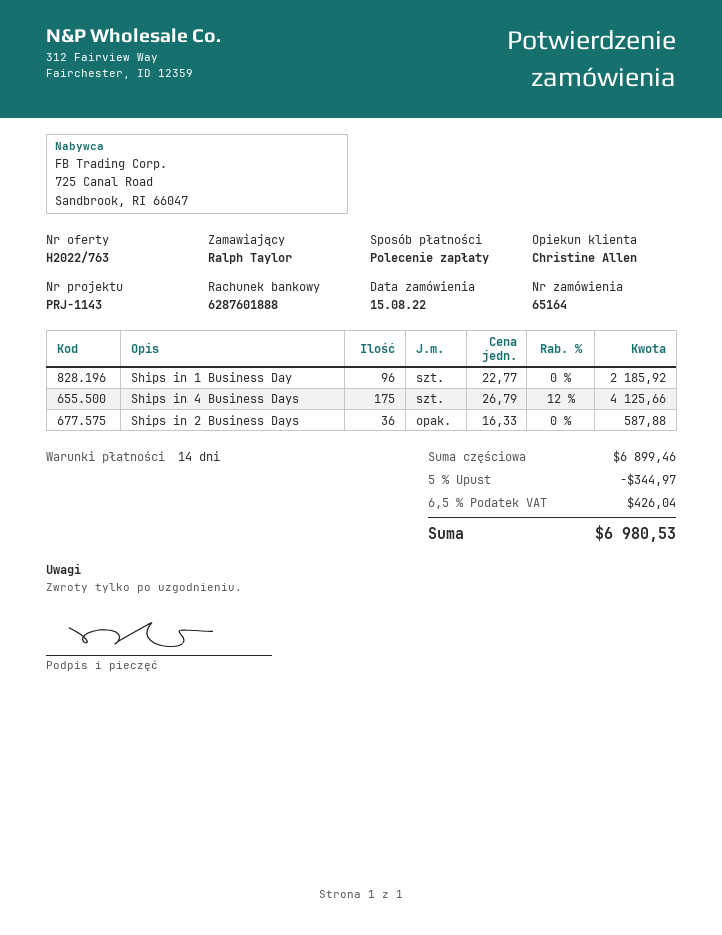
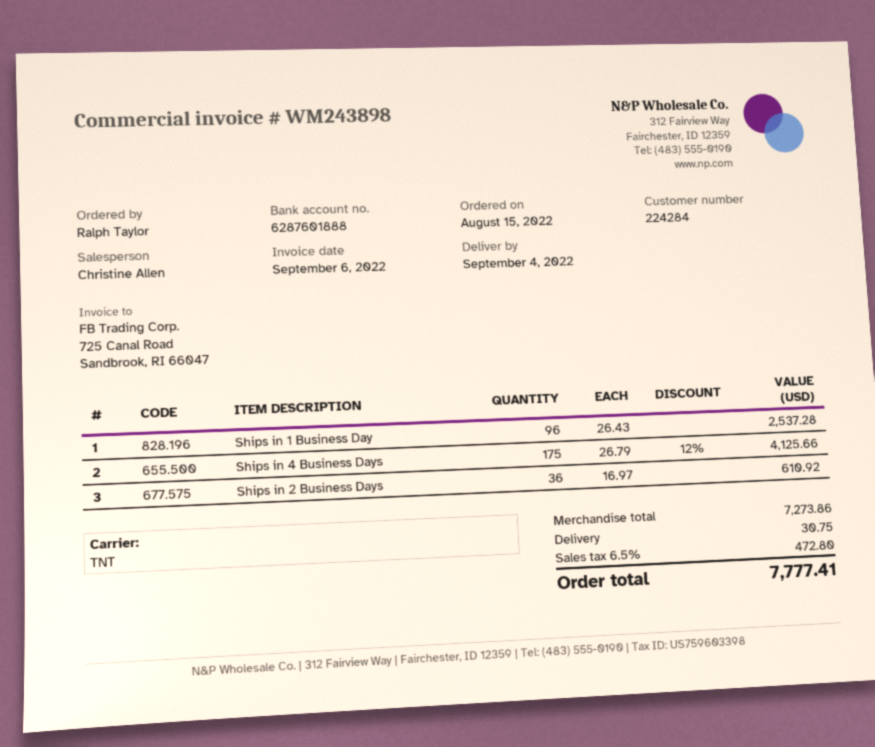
Ships in 1 Business Day: 96 x 22.77 = 2185.92 -> 96 x 26.43 = 2537.28
Ships in 2 Business Days: 36 x 16.33 = 587.88 -> 36 x 16.97 = 610.92
subtotal: 6899.46 -> 7273.86
discount: 5% = 344.97 -> none
shipping: none -> 30.75
tax: 6.5% = 426.04 -> 6.5% = 472.80
total: 6980.53 -> 7777.41

